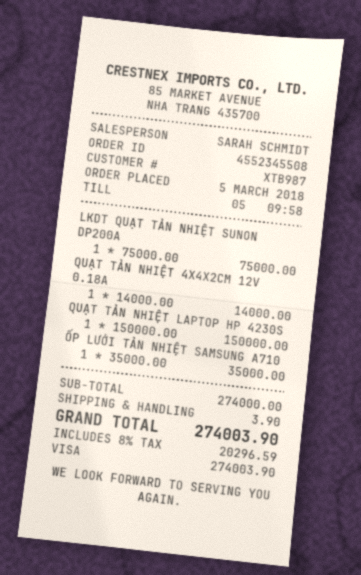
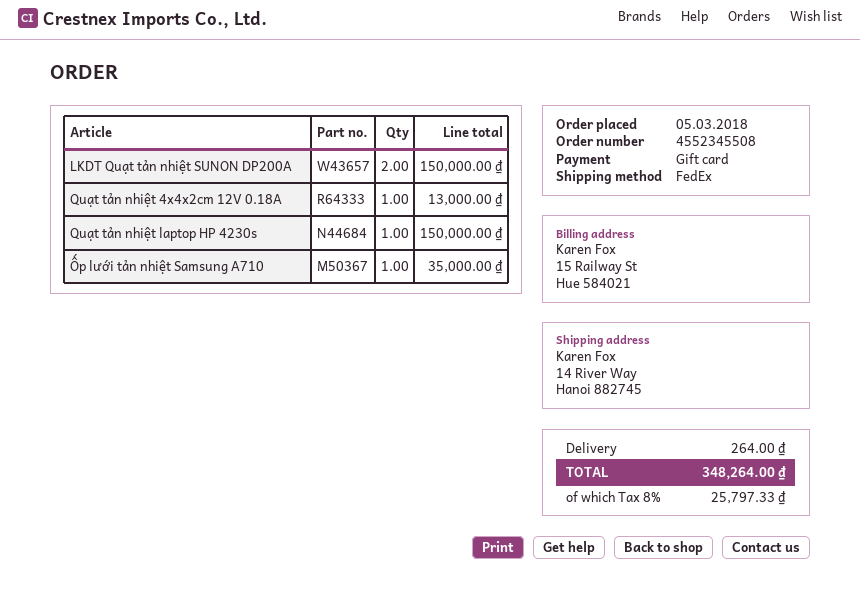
payment method: Visa -> gift card
LKDT QUẠT TẢN NHIỆT SUNON DP200A: 1 for 75000.00 -> 2 for 150000.00
QUẠT TẢN NHIỆT 4X4X2CM 12V 0.18A: 1 for 14000.00 -> 1 for 13000.00
shipping: 3.90 -> 264.00
tax: 8% = 20296.59 -> 8% = 25797.33
total: 274003.90 -> 348264.00

